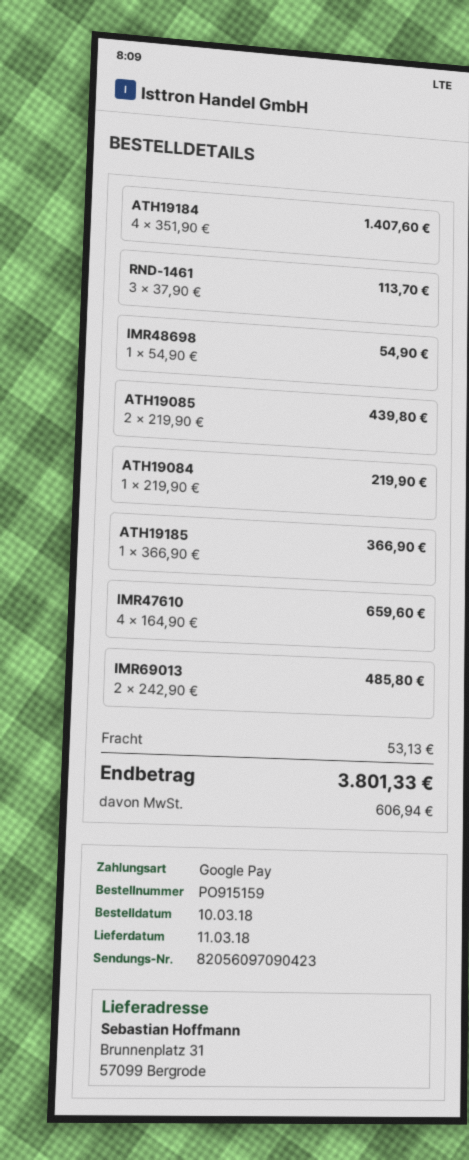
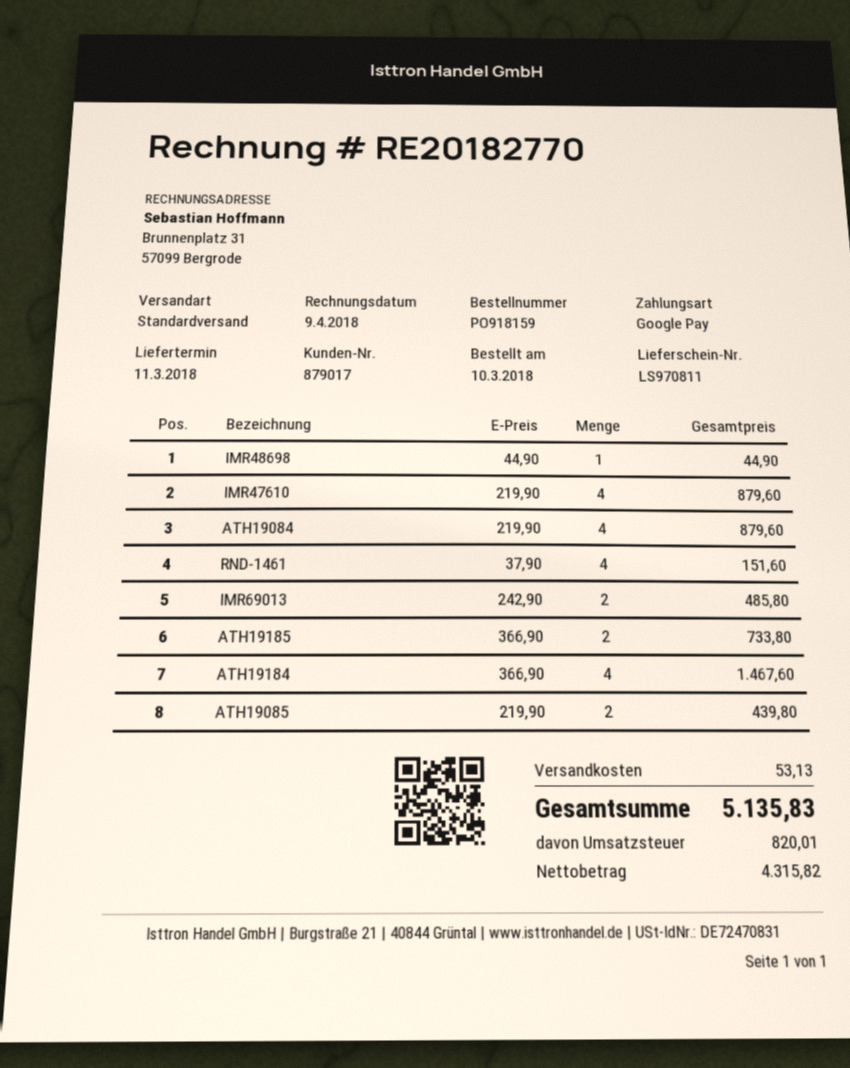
order number: PO915159 -> PO918159
ATH19184: 4 x 351.90 = 1407.60 -> 4 x 366.90 = 1467.60
RND-1461: 3 x 37.90 = 113.70 -> 4 x 37.90 = 151.60
IMR48698: 1 x 54.90 = 54.90 -> 1 x 44.90 = 44.90
ATH19084: 1 x 219.90 = 219.90 -> 4 x 219.90 = 879.60
ATH19185: 1 x 366.90 = 366.90 -> 2 x 366.90 = 733.80
IMR47610: 4 x 164.90 = 659.60 -> 4 x 219.90 = 879.60
tax: 606.94 -> 820.01
total: 3801.33 -> 5135.83

